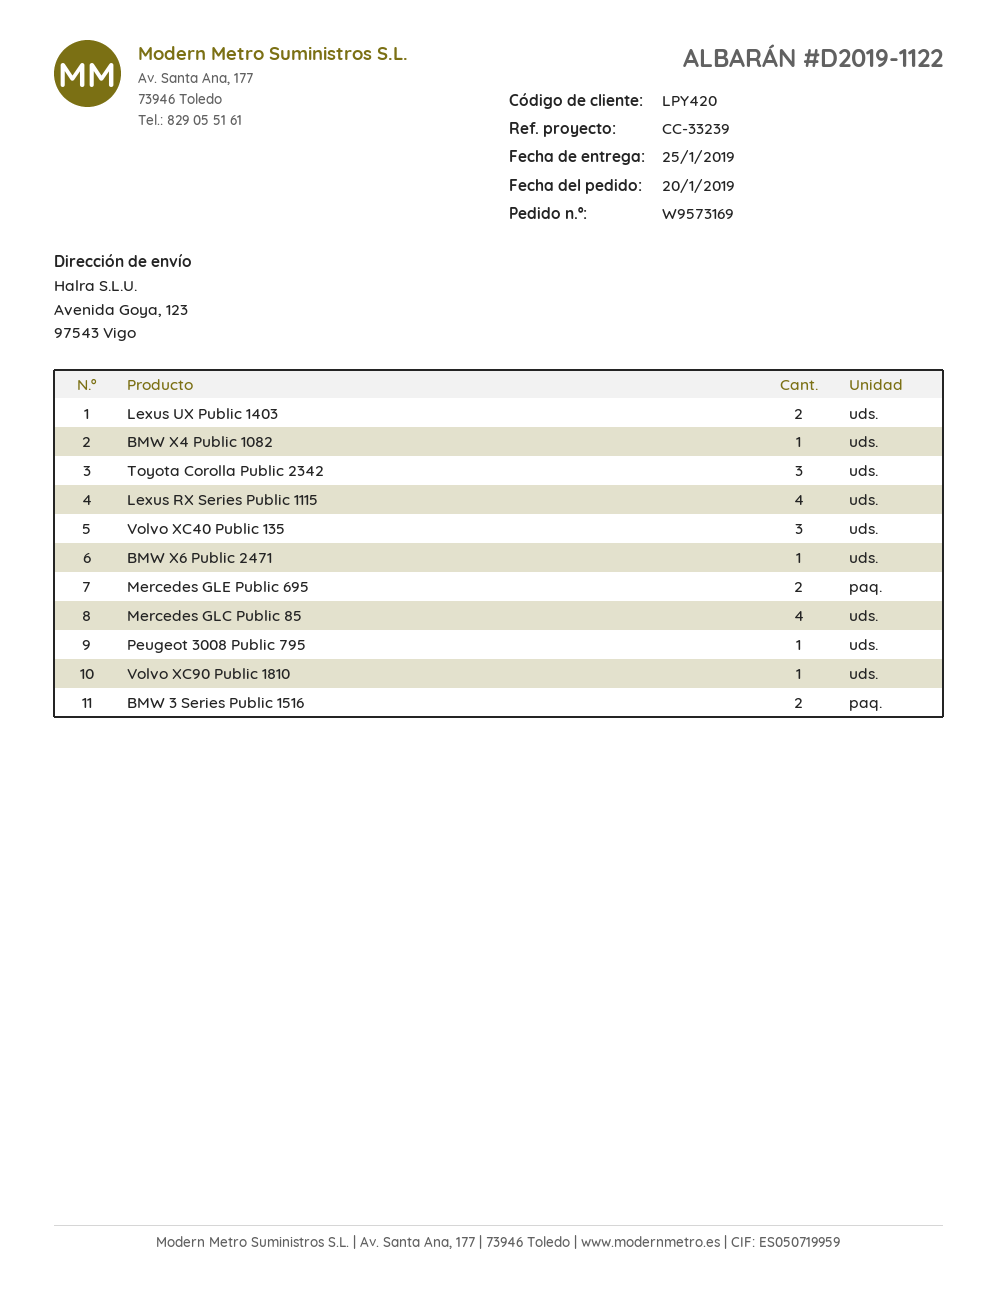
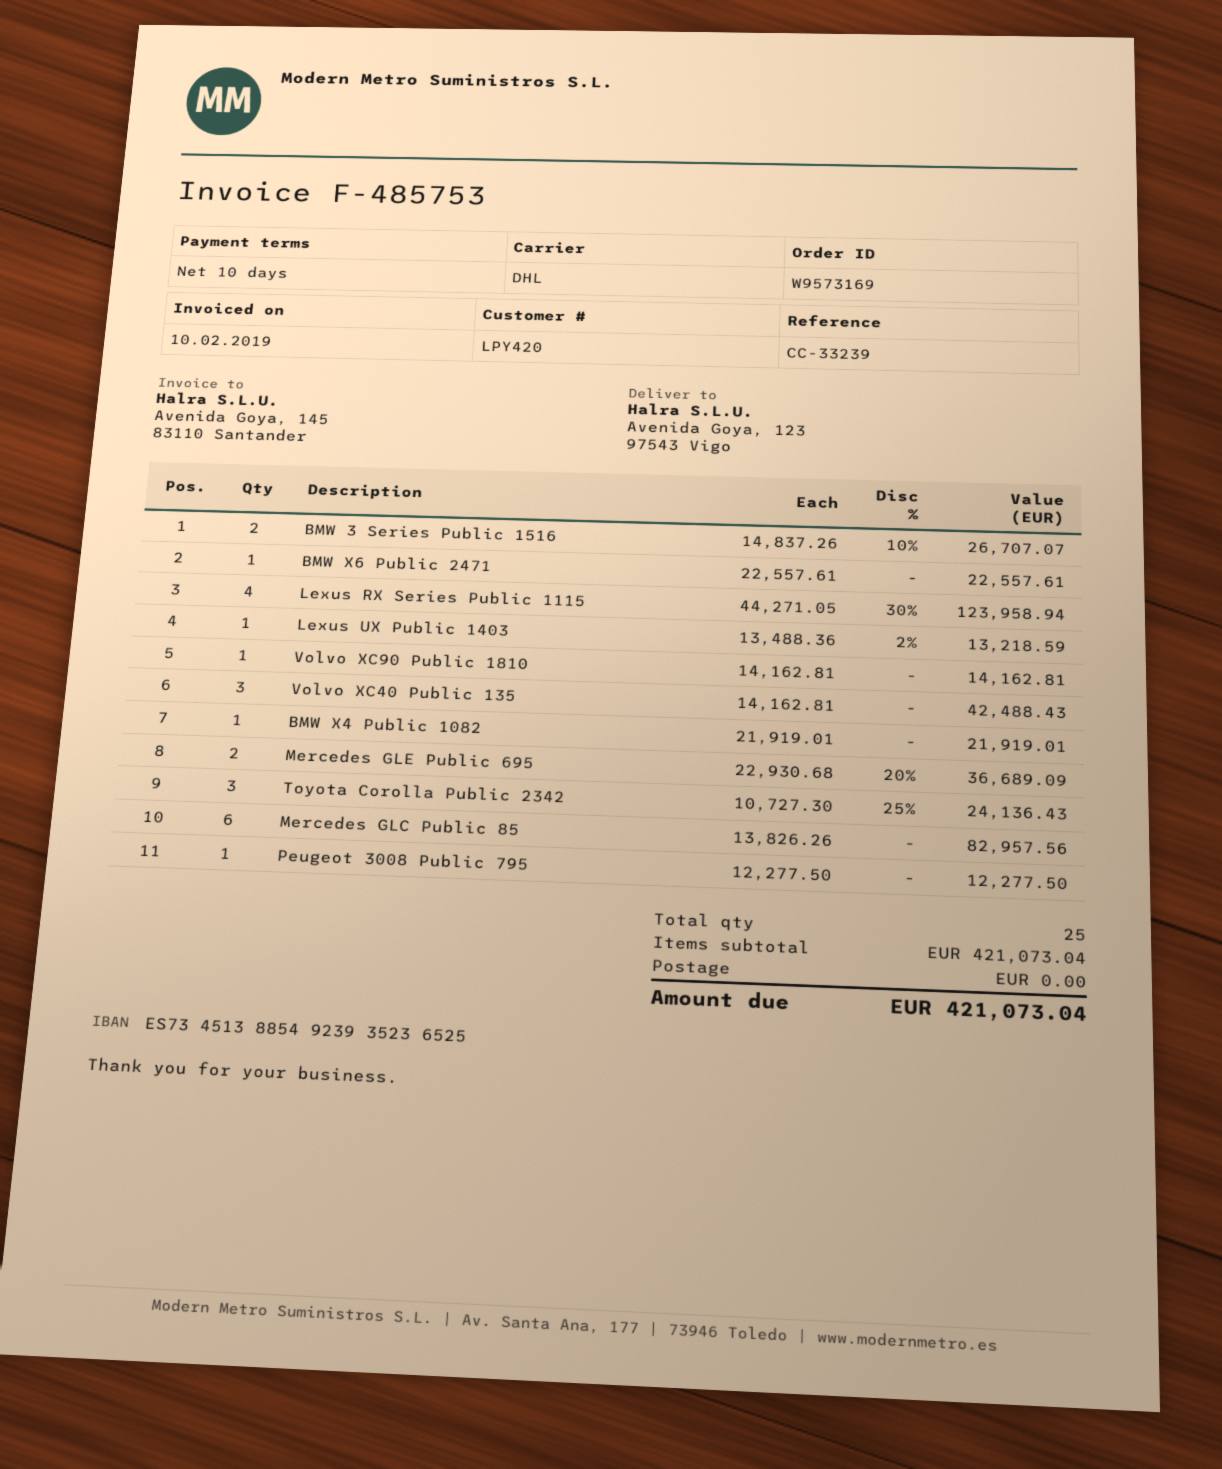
Lexus UX Public 1403: 2 -> 1
Mercedes GLC Public 85: 4 -> 6

